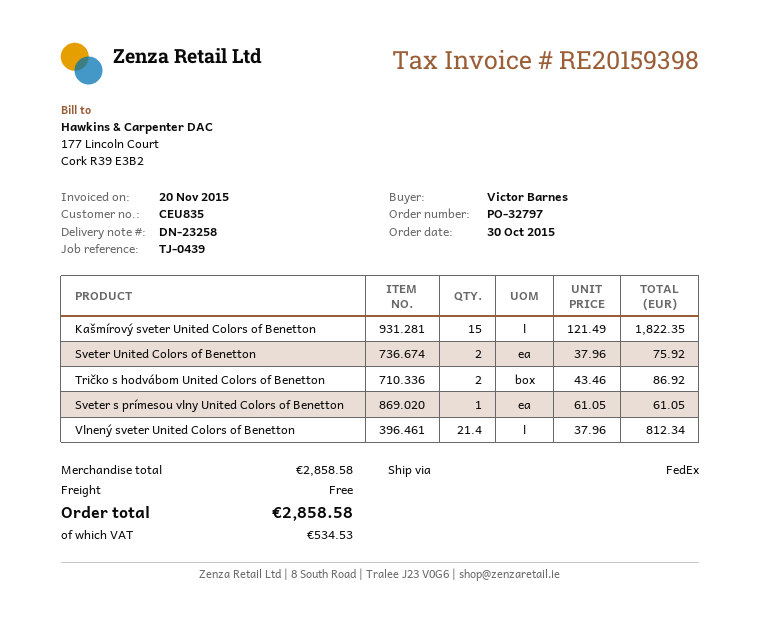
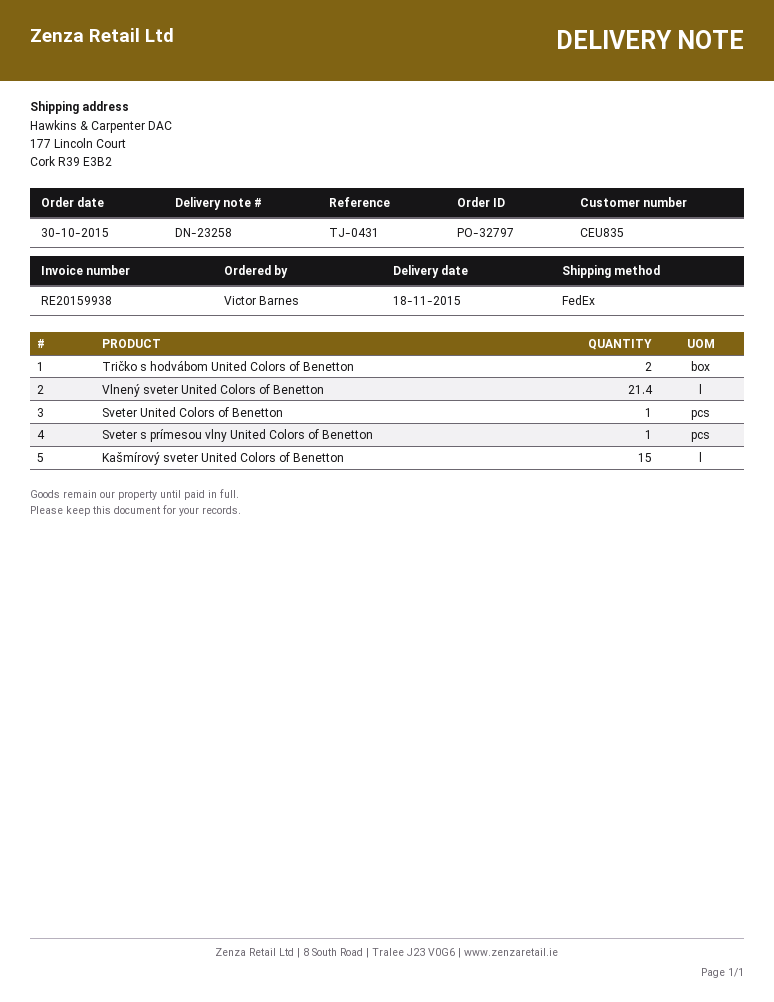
invoice number: RE20159398 -> RE20159938
reference: TJ-0439 -> TJ-0431
Sveter United Colors of Benetton: 2 -> 1

